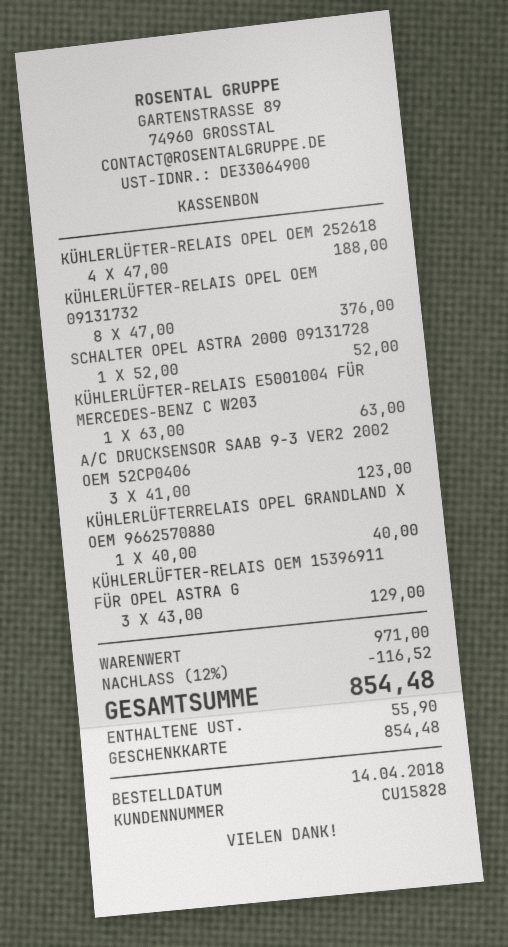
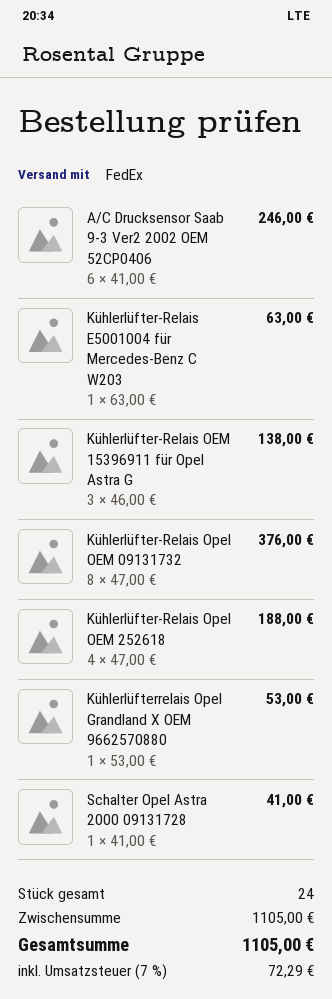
SCHALTER OPEL ASTRA 2000 09131728: 1 x 52.00 = 52.00 -> 1 x 41.00 = 41.00
A/C DRUCKSENSOR SAAB 9-3 VER2 2002 OEM 52CP0406: 3 x 41.00 = 123.00 -> 6 x 41.00 = 246.00
KÜHLERLÜFTERRELAIS OPEL GRANDLAND X OEM 9662570880: 1 x 40.00 = 40.00 -> 1 x 53.00 = 53.00
KÜHLERLÜFTER-RELAIS OEM 15396911 FÜR OPEL ASTRA G: 3 x 43.00 = 129.00 -> 3 x 46.00 = 138.00
subtotal: 971.00 -> 1105.00
discount: 12% = 116.52 -> none
tax: 55.90 -> 72.29
total: 854.48 -> 1105.00

